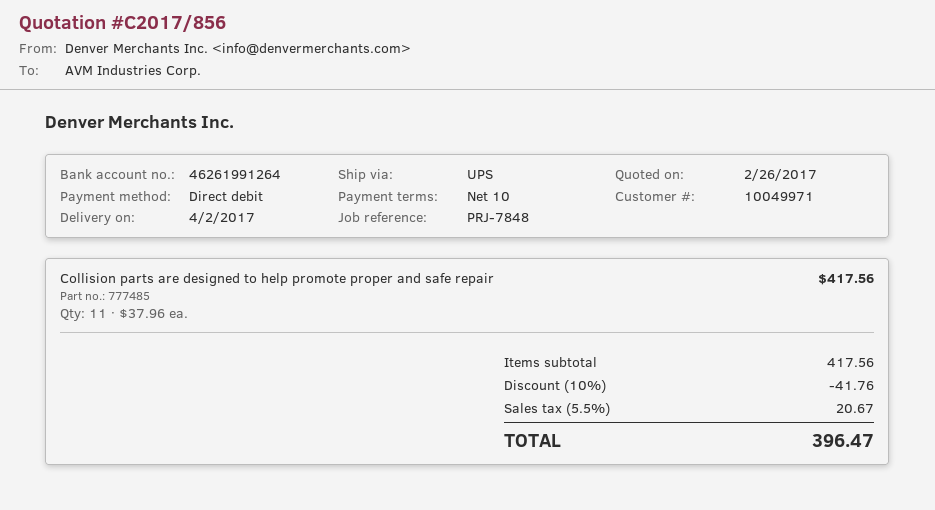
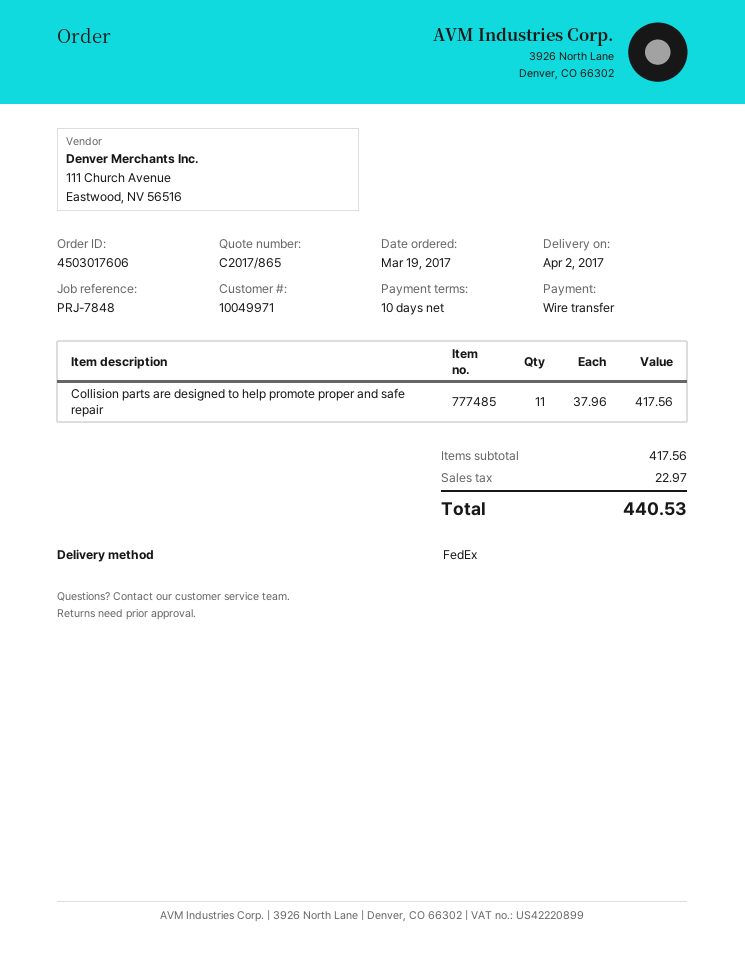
quote number: C2017/856 -> C2017/865
payment method: direct debit -> bank transfer
shipping method: UPS -> FedEx
discount: 10% = 41.76 -> none
tax: 20.67 -> 22.97
total: 396.47 -> 440.53

